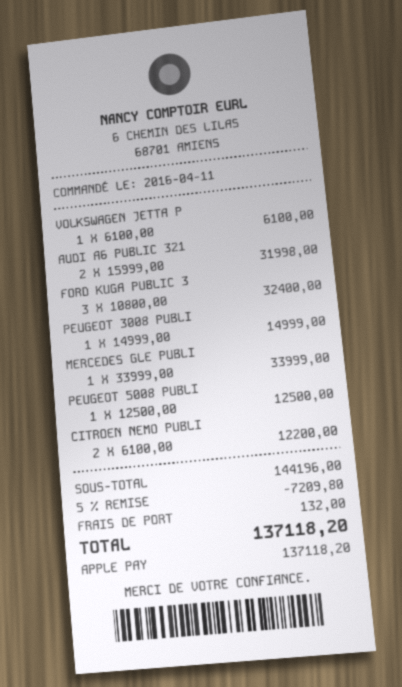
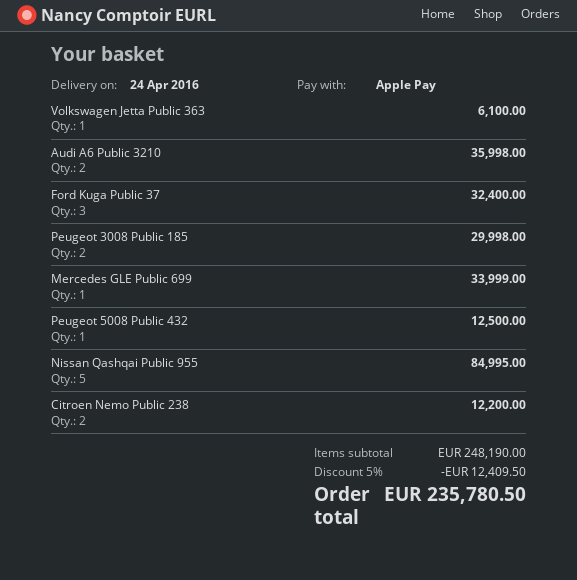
AUDI A6 PUBLIC 321: 2 for 31998.00 -> 2 for 35998.00
PEUGEOT 3008 PUBLI: 1 for 14999.00 -> 2 for 29998.00
Nissan Qashqai Public 955: none -> 5 for 84995.00
subtotal: 144196.00 -> 248190.00
discount: 5% = 7209.80 -> 5% = 12409.50
shipping: 132.00 -> none
total: 137118.20 -> 235780.50

